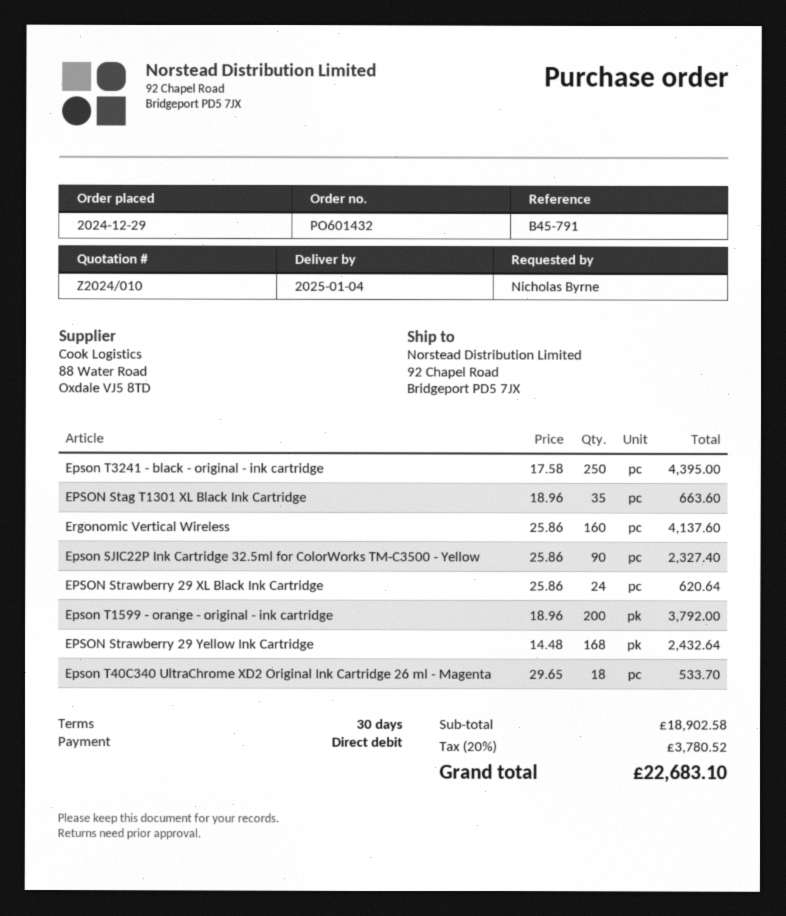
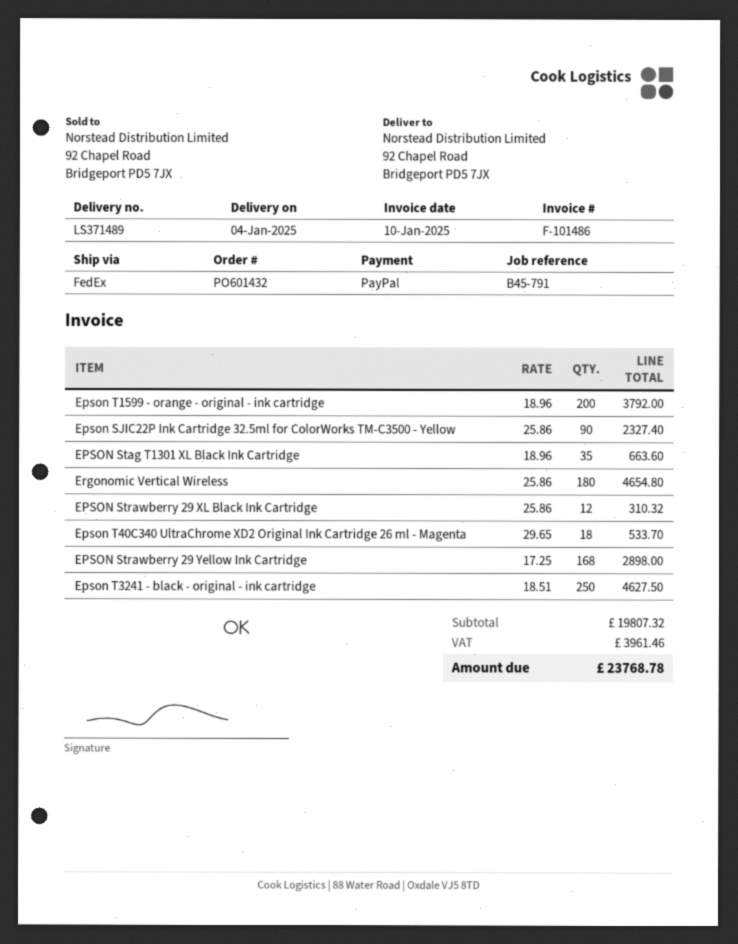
payment method: direct debit -> PayPal
Epson T3241 - black - original - ink cartridge: 250 x 17.58 = 4395.00 -> 250 x 18.51 = 4627.50
Ergonomic Vertical Wireless: 160 x 25.86 = 4137.60 -> 180 x 25.86 = 4654.80
EPSON Strawberry 29 XL Black Ink Cartridge: 24 x 25.86 = 620.64 -> 12 x 25.86 = 310.32
EPSON Strawberry 29 Yellow Ink Cartridge: 168 x 14.48 = 2432.64 -> 168 x 17.25 = 2898.00
subtotal: 18902.58 -> 19807.32
tax: 3780.52 -> 3961.46
total: 22683.10 -> 23768.78

